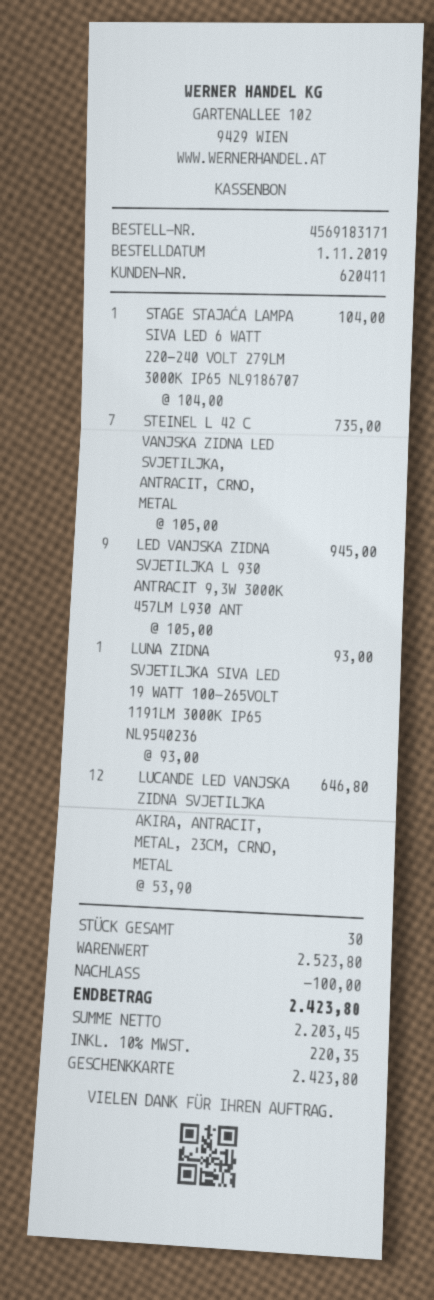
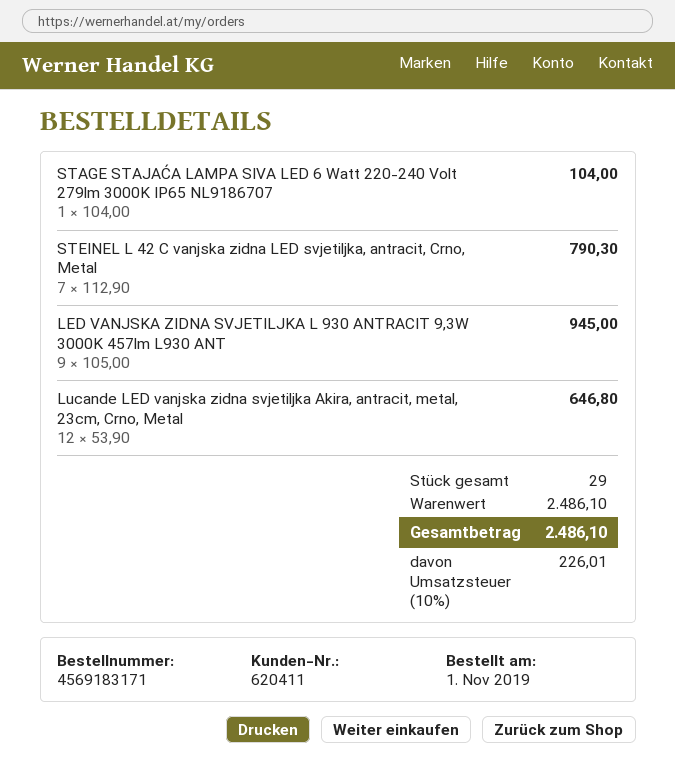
STEINEL L 42 C VANJSKA ZIDNA LED SVJETILJKA, ANTRACIT, CRNO, METAL: 7 x 105.00 = 735.00 -> 7 x 112.90 = 790.30
LUNA ZIDNA SVJETILJKA SIVA LED 19 WATT 100-265VOLT 1191LM 3000K IP65 NL9540236: 1 x 93.00 = 93.00 -> none
total quantity: 30 -> 29
subtotal: 2523.80 -> 2486.10
discount: 100.00 -> none
tax: 10% = 220.35 -> 10% = 226.01
total: 2423.80 -> 2486.10

